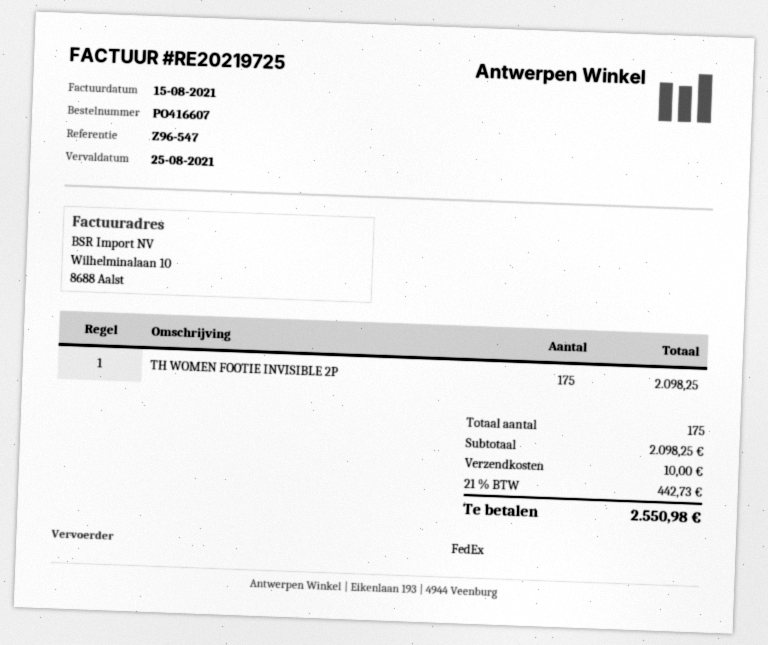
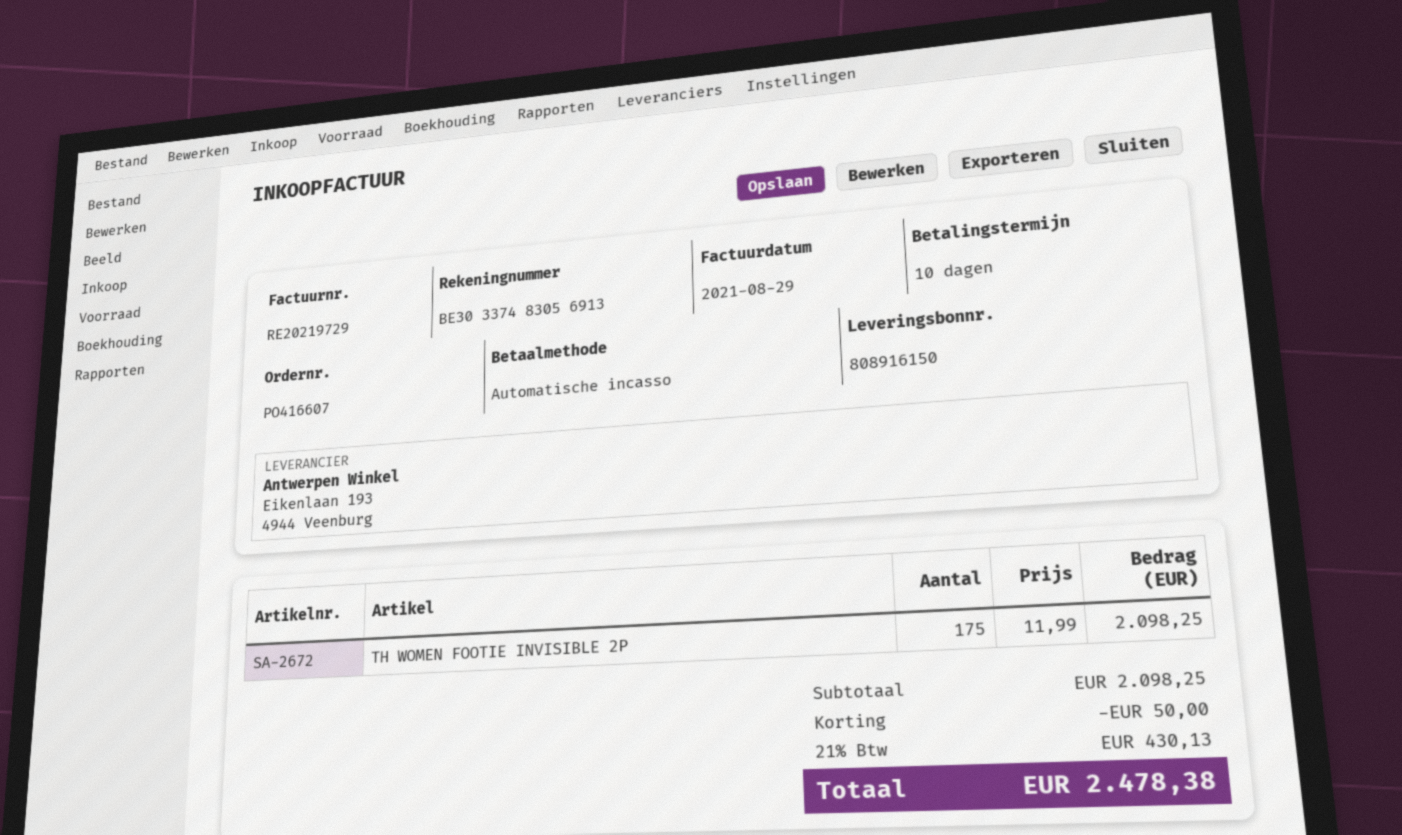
invoice number: RE20219725 -> RE20219729
invoice date: 2021-08-15 -> 2021-08-29
discount: none -> 50.00
shipping: 10.00 -> none
tax: 21% = 442.73 -> 21% = 430.13
total: 2550.98 -> 2478.38

